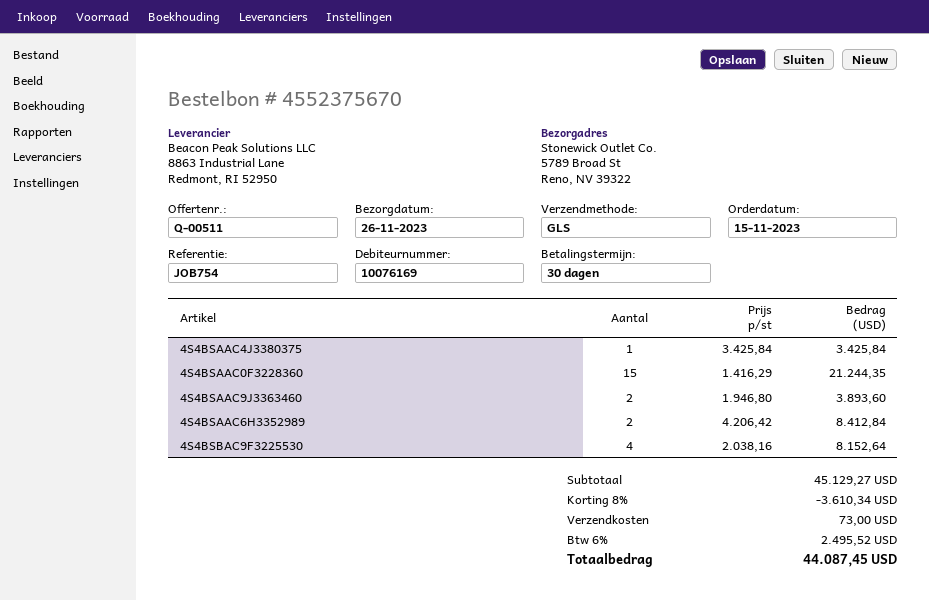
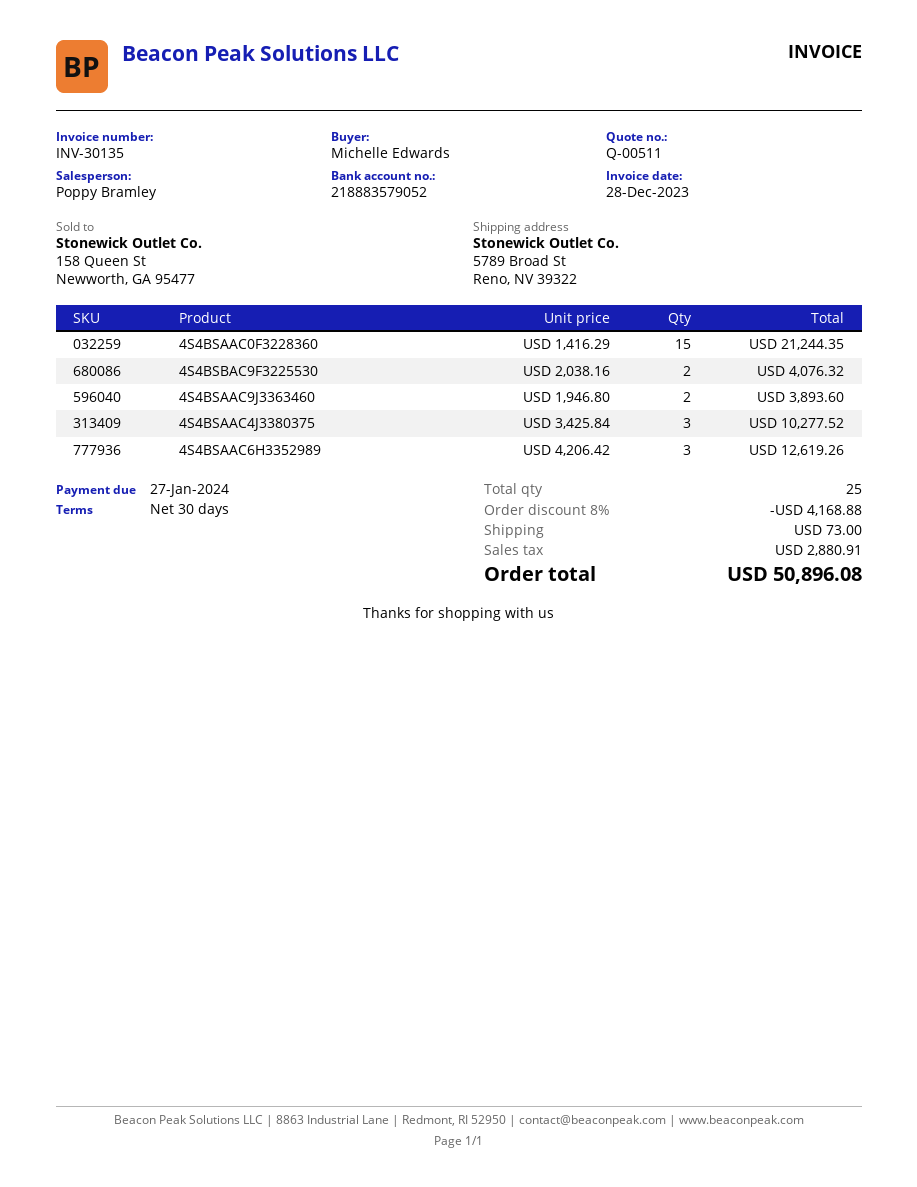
4S4BSAAC4J3380375: 1 x 3425.84 = 3425.84 -> 3 x 3425.84 = 10277.52
4S4BSAAC6H3352989: 2 x 4206.42 = 8412.84 -> 3 x 4206.42 = 12619.26
4S4BSBAC9F3225530: 4 x 2038.16 = 8152.64 -> 2 x 2038.16 = 4076.32
discount: 8% = 3610.34 -> 8% = 4168.88
tax: 2495.52 -> 2880.91
total: 44087.45 -> 50896.08

